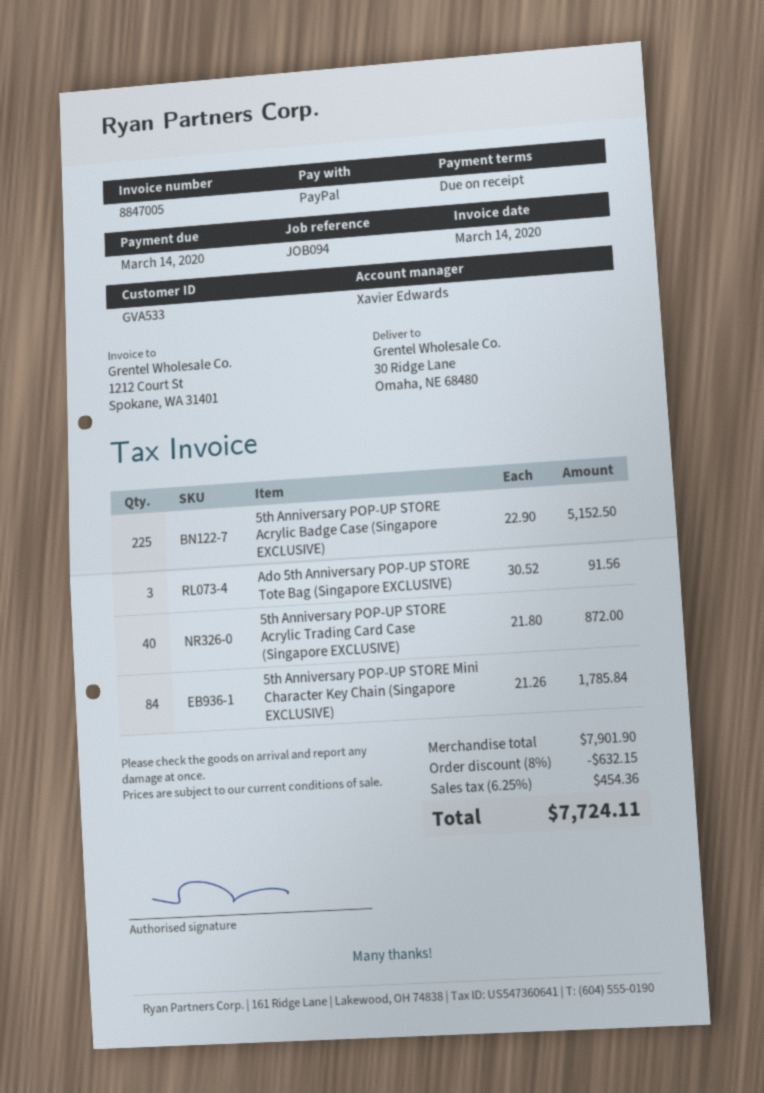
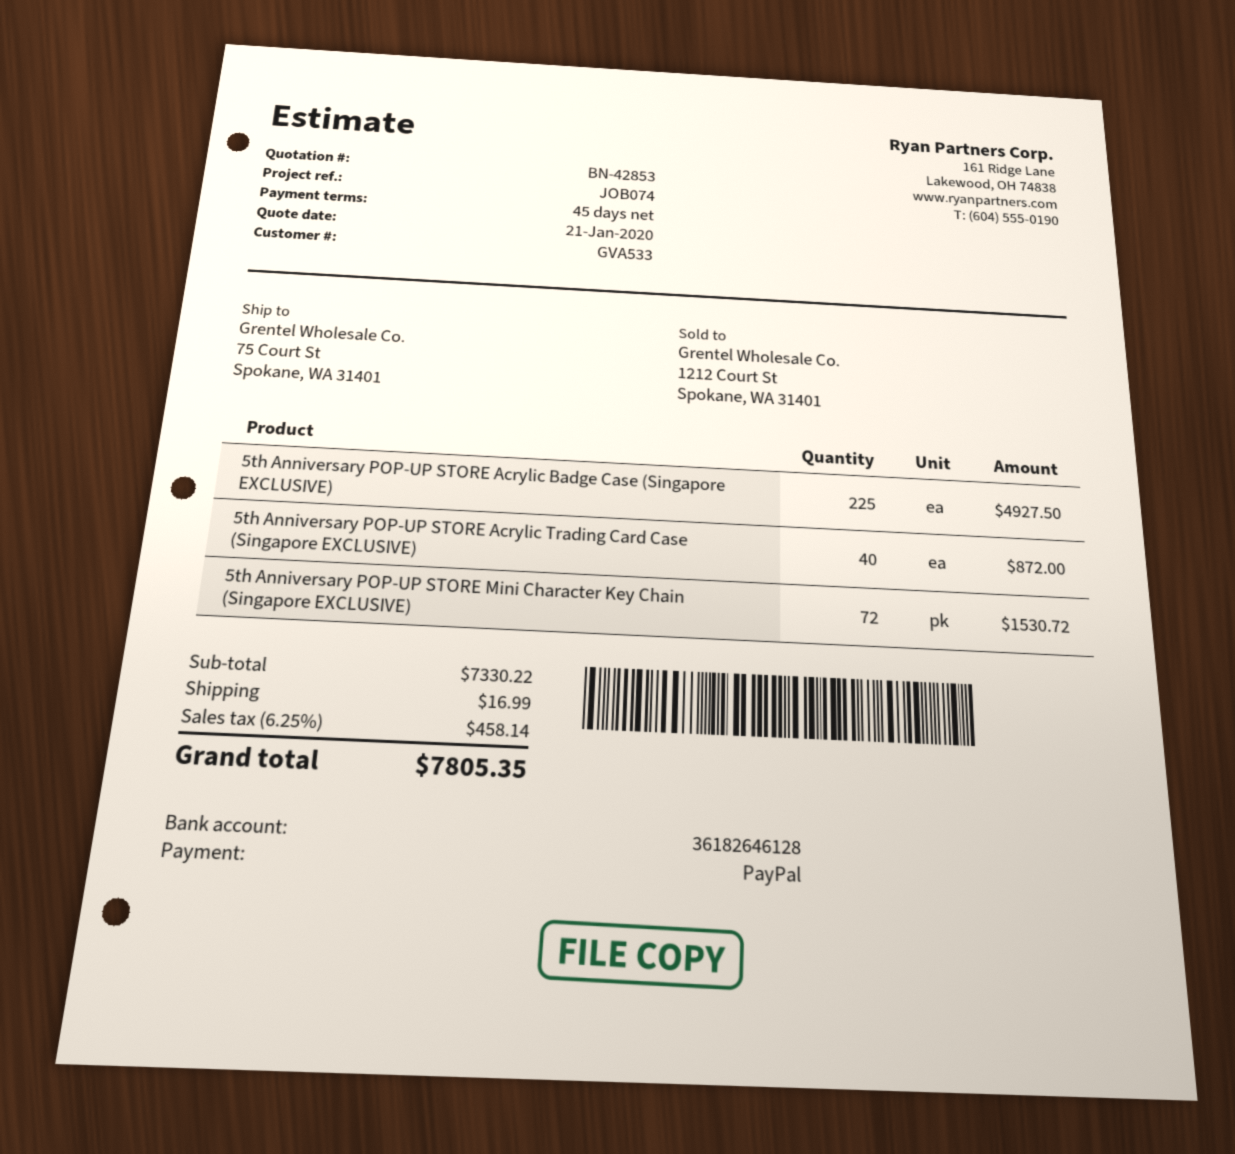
payment terms: on receipt -> 45 days
reference: JOB094 -> JOB074
ship to: 30 Ridge Lane, Omaha, NE 68480 -> 75 Court St, Spokane, WA 31401
5th Anniversary POP-UP STORE Acrylic Badge Case (Singapore EXCLUSIVE): 225 for 5152.50 -> 225 for 4927.50
Ado 5th Anniversary POP-UP STORE Tote Bag (Singapore EXCLUSIVE): 3 for 91.56 -> none
5th Anniversary POP-UP STORE Mini Character Key Chain (Singapore EXCLUSIVE): 84 for 1785.84 -> 72 for 1530.72
subtotal: 7901.90 -> 7330.22
discount: 8% = 632.15 -> none
shipping: none -> 16.99
tax: 6.25% = 454.36 -> 6.25% = 458.14
total: 7724.11 -> 7805.35

